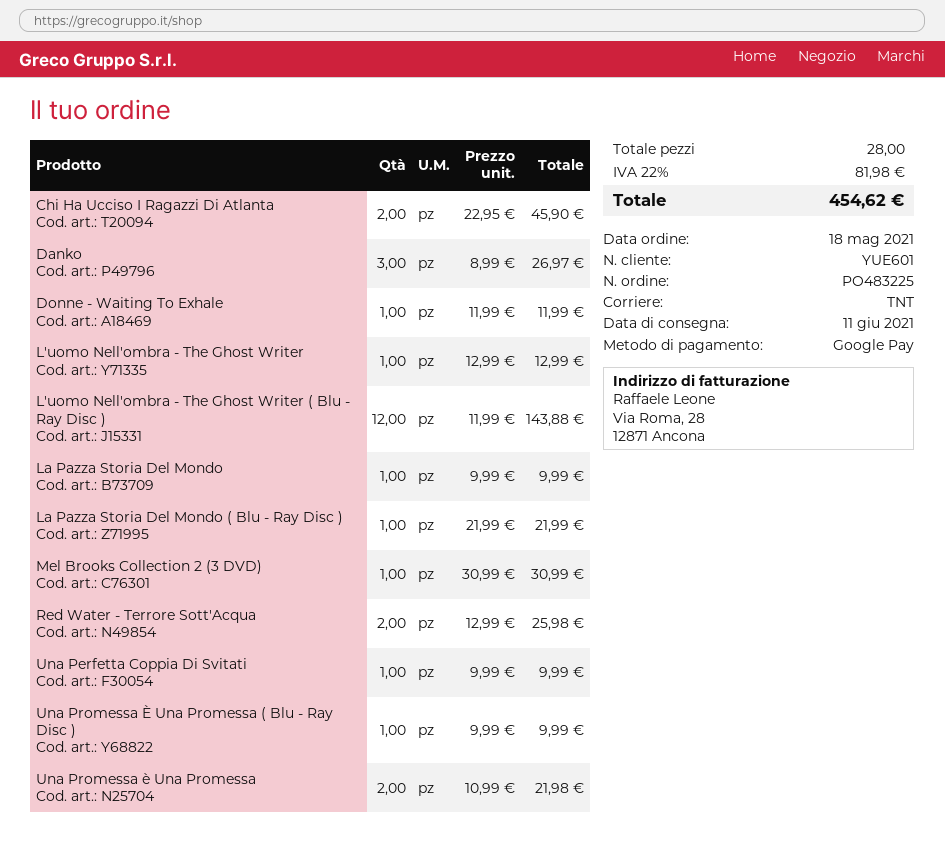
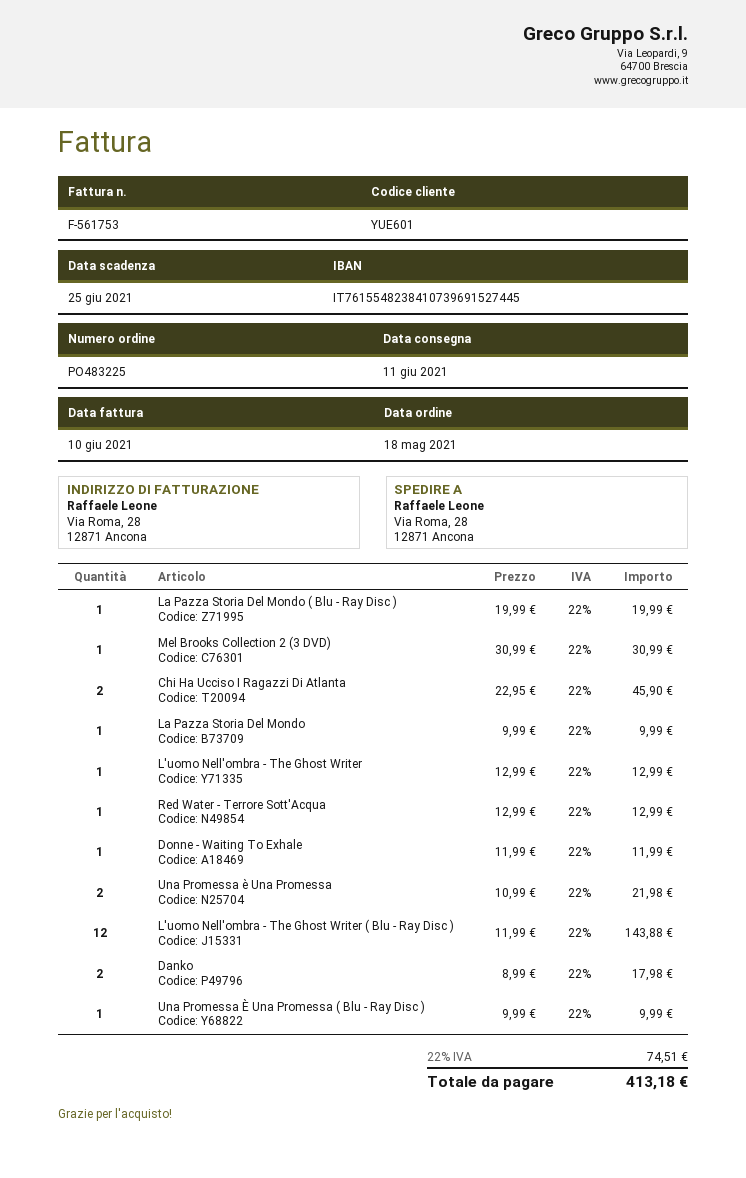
Danko: 3 x 8.99 = 26.97 -> 2 x 8.99 = 17.98
La Pazza Storia Del Mondo ( Blu - Ray Disc ): 1 x 21.99 = 21.99 -> 1 x 19.99 = 19.99
Red Water - Terrore Sott'Acqua: 2 x 12.99 = 25.98 -> 1 x 12.99 = 12.99
Una Perfetta Coppia Di Svitati: 1 x 9.99 = 9.99 -> none
tax: 22% = 81.98 -> 22% = 74.51
total: 454.62 -> 413.18

